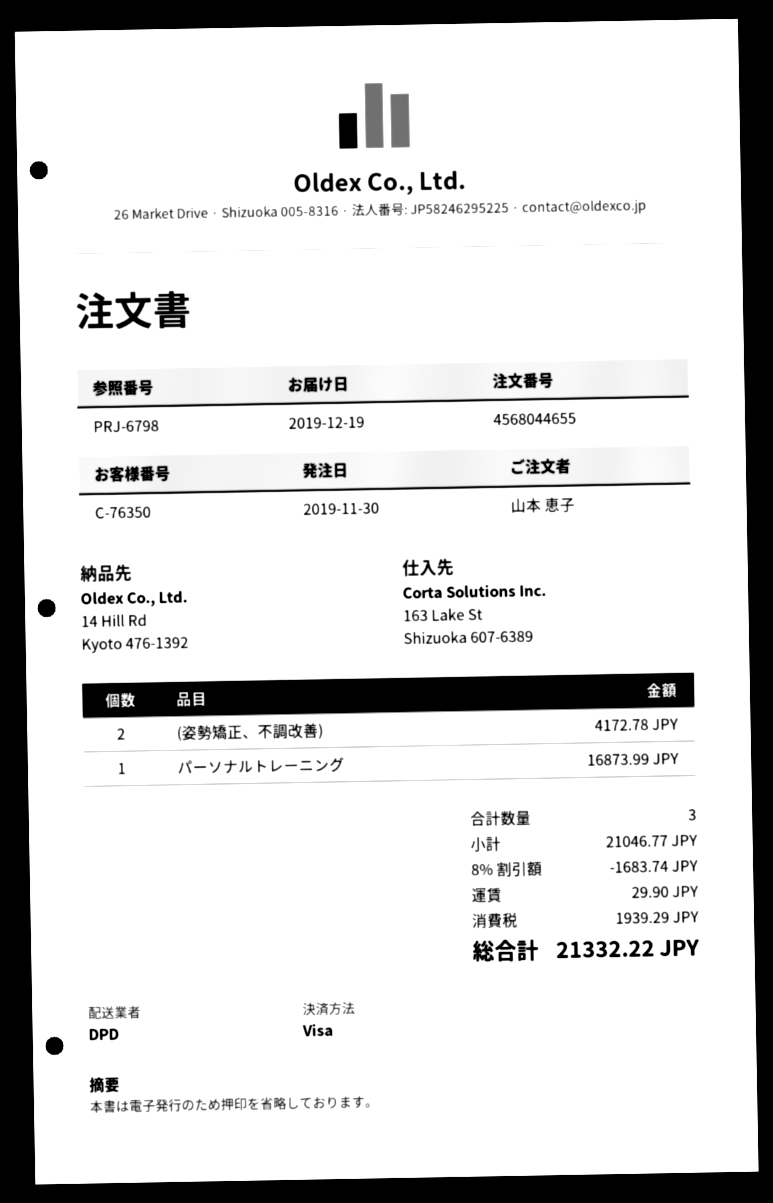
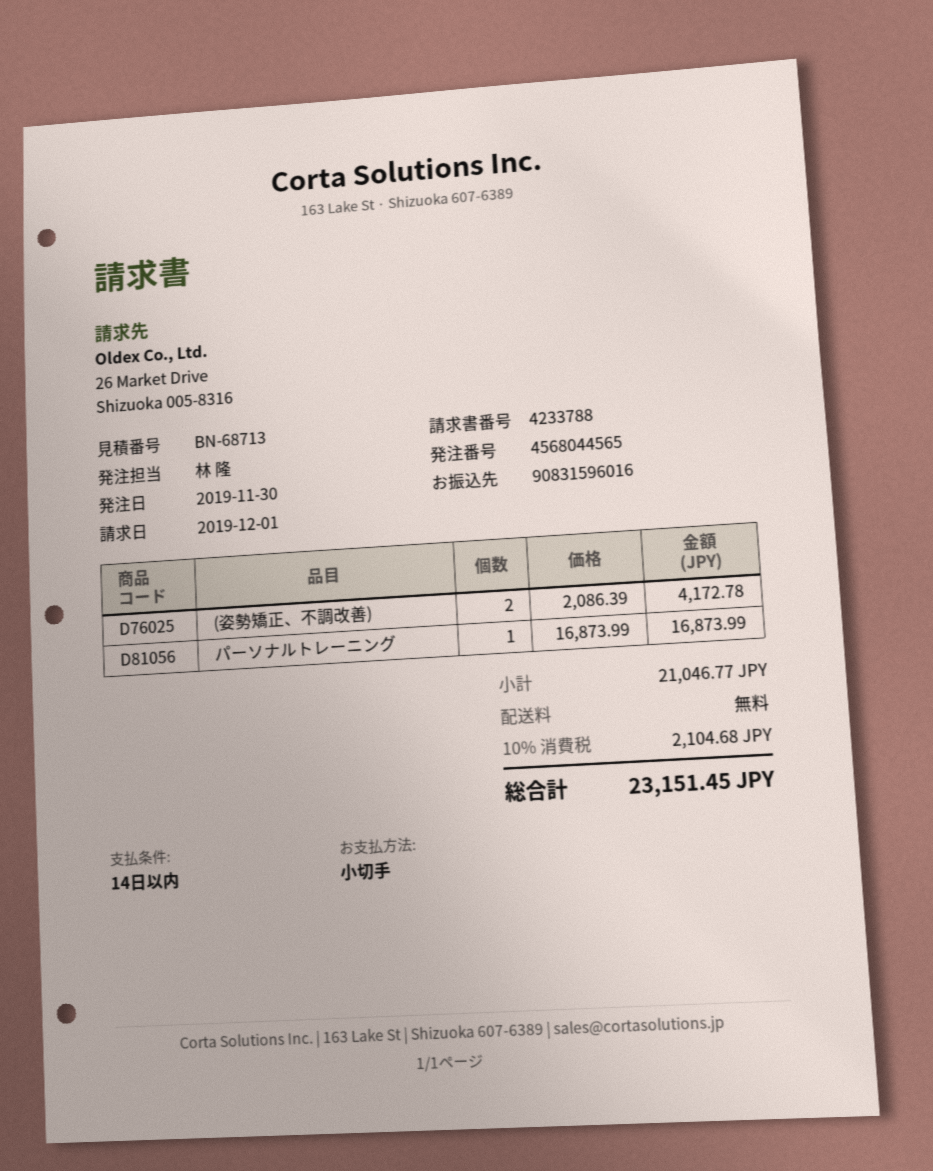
order number: 4568044655 -> 4568044565
ordered by: 山本 恵子 -> 林 隆
payment method: Visa -> cheque
discount: 8% = 1683.74 -> none
shipping: 29.90 -> 0.00
tax: 1939.29 -> 2104.68
total: 21332.22 -> 23151.45

